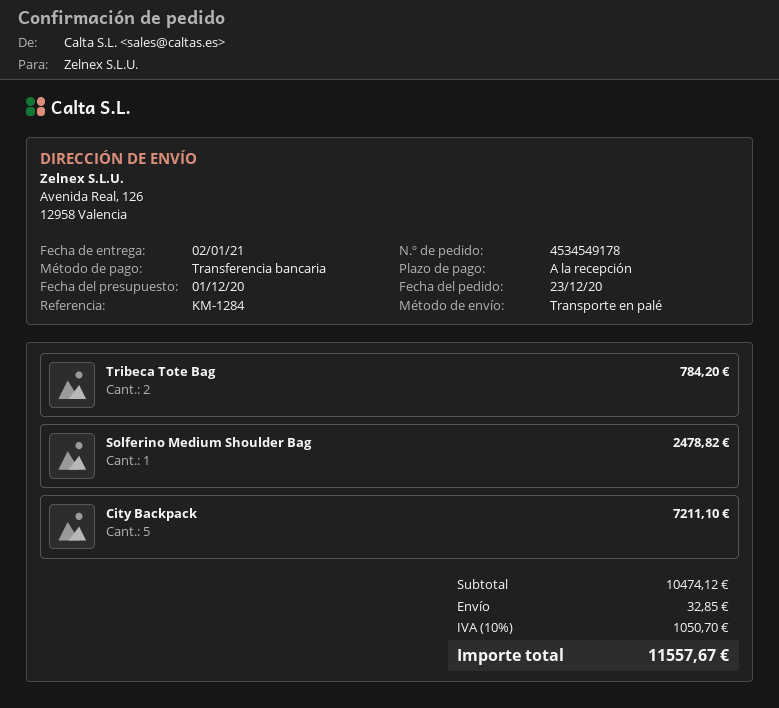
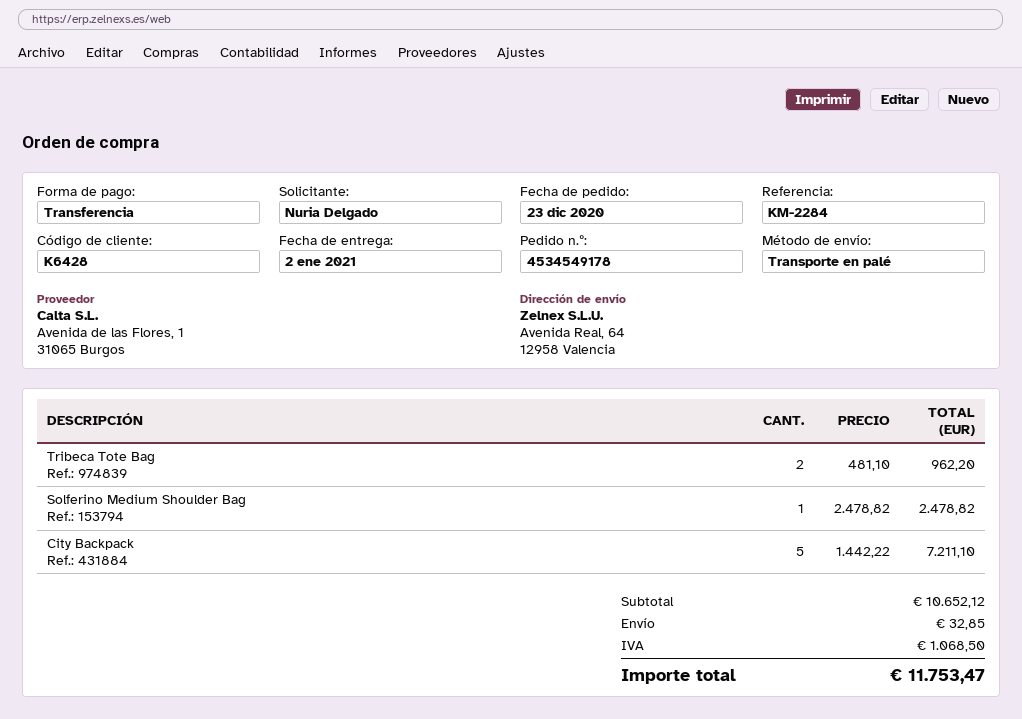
reference: KM-1284 -> KM-2284
ship to: Avenida Real, 126, 12958 Valencia -> Avenida Real, 64, 12958 Valencia
Tribeca Tote Bag: 2 for 784.20 -> 2 for 962.20
subtotal: 10474.12 -> 10652.12
tax: 1050.70 -> 1068.50
total: 11557.67 -> 11753.47

